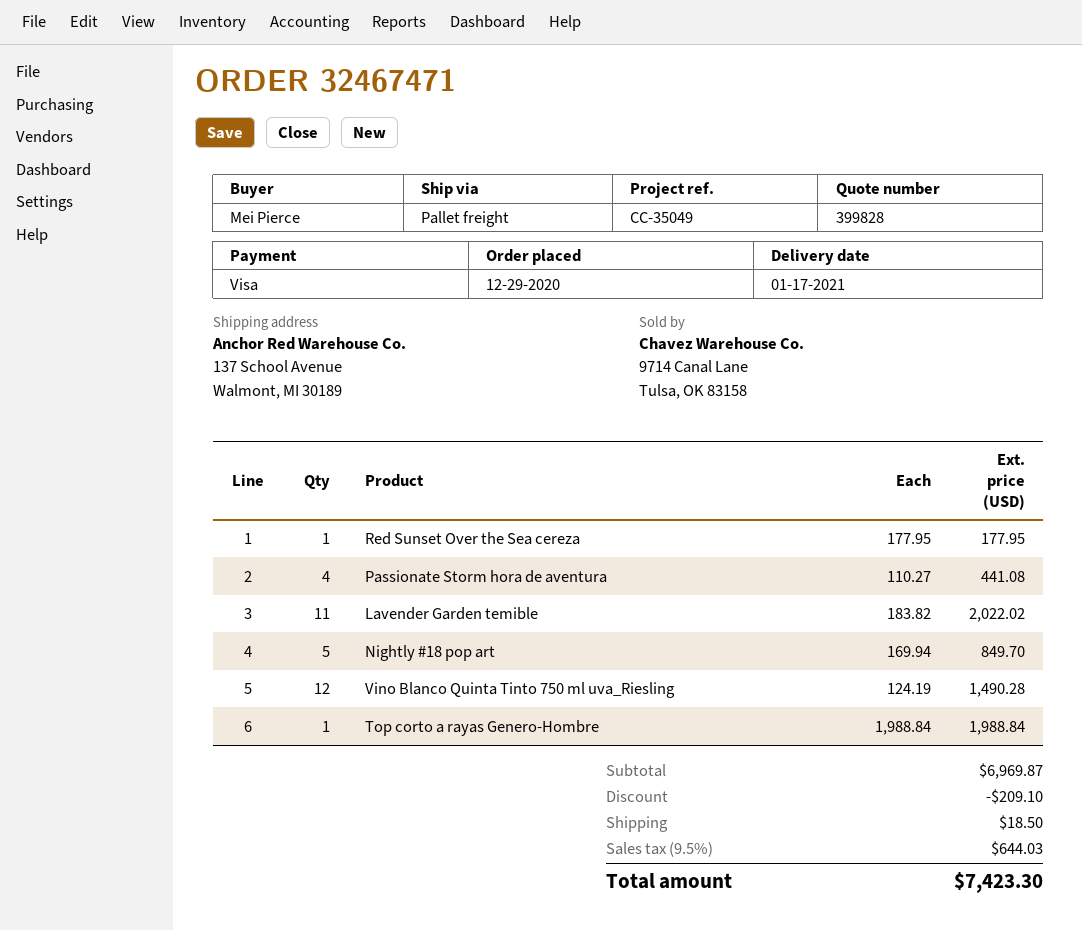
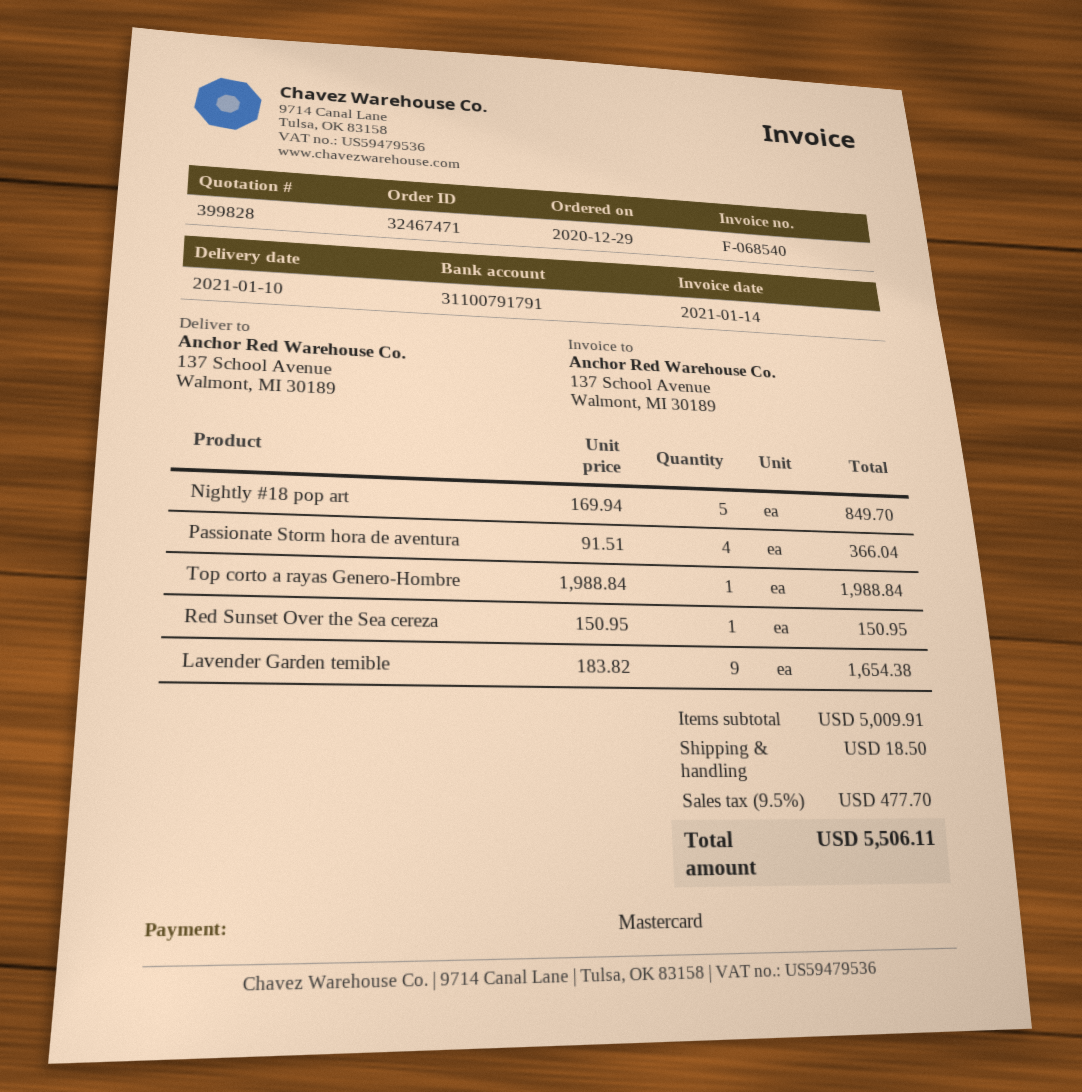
delivery date: 2021-01-17 -> 2021-01-10
payment method: Visa -> Mastercard
Red Sunset Over the Sea cereza: 1 x 177.95 = 177.95 -> 1 x 150.95 = 150.95
Passionate Storm hora de aventura: 4 x 110.27 = 441.08 -> 4 x 91.51 = 366.04
Lavender Garden temible: 11 x 183.82 = 2022.02 -> 9 x 183.82 = 1654.38
Vino Blanco Quinta Tinto 750 ml uva_Riesling: 12 x 124.19 = 1490.28 -> none
subtotal: 6969.87 -> 5009.91
discount: 209.10 -> none
tax: 9.5% = 644.03 -> 9.5% = 477.70
total: 7423.30 -> 5506.11

